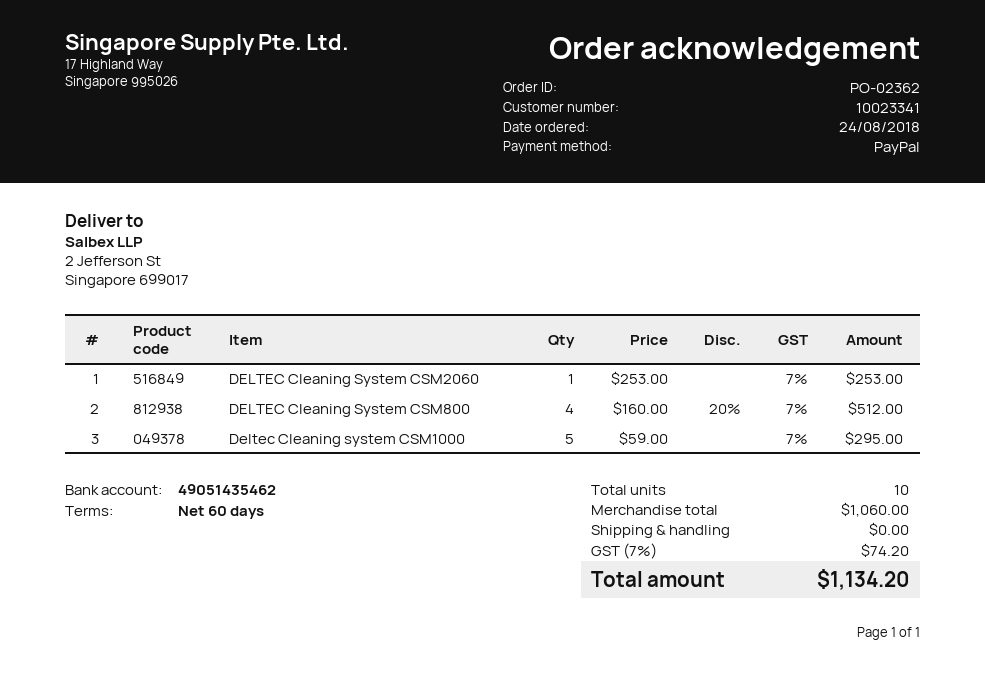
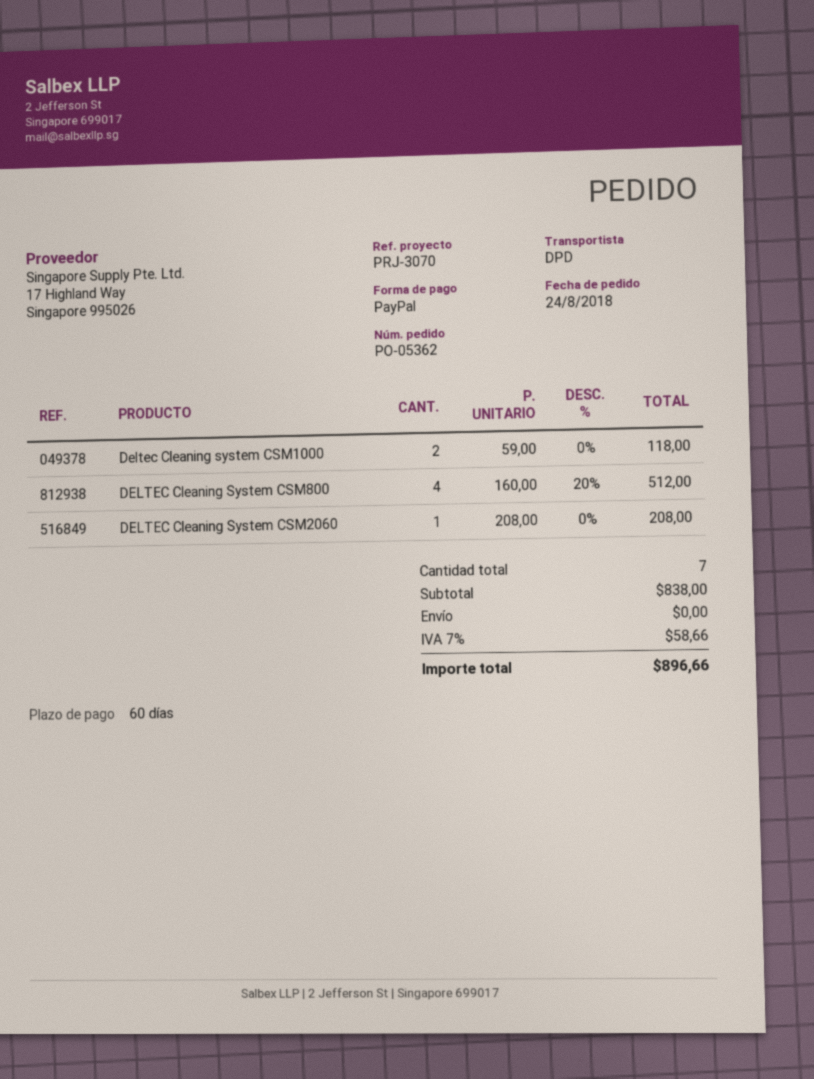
order number: PO-02362 -> PO-05362
DELTEC Cleaning System CSM2060: 1 x 253.00 = 253.00 -> 1 x 208.00 = 208.00
Deltec Cleaning system CSM1000: 5 x 59.00 = 295.00 -> 2 x 59.00 = 118.00
total quantity: 10 -> 7
subtotal: 1060.00 -> 838.00
tax: 7% = 74.20 -> 7% = 58.66
total: 1134.20 -> 896.66

